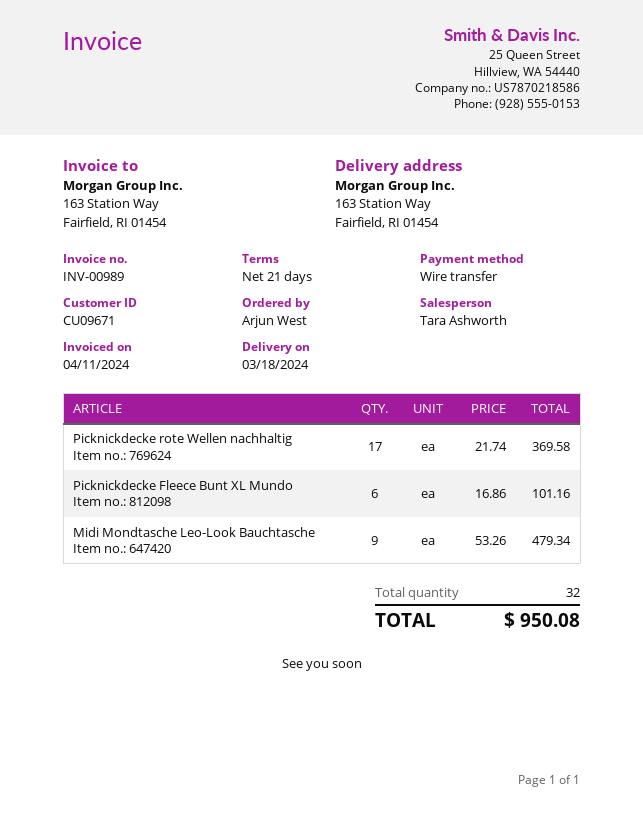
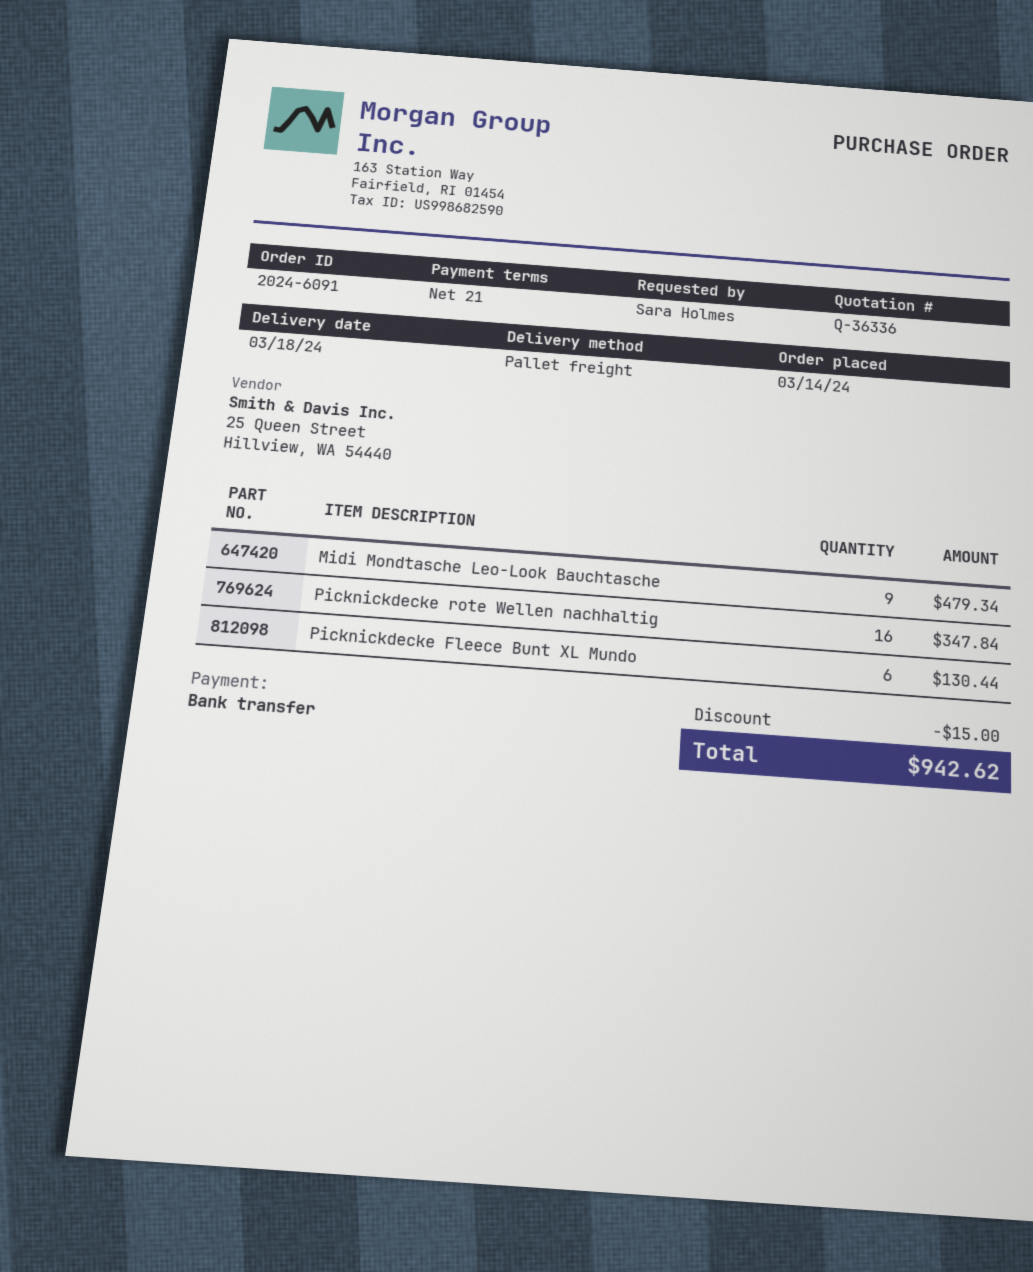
ordered by: Arjun West -> Sara Holmes
Picknickdecke rote Wellen nachhaltig: 17 for 369.58 -> 16 for 347.84
Picknickdecke Fleece Bunt XL Mundo: 6 for 101.16 -> 6 for 130.44
discount: none -> 15.00
total: 950.08 -> 942.62

